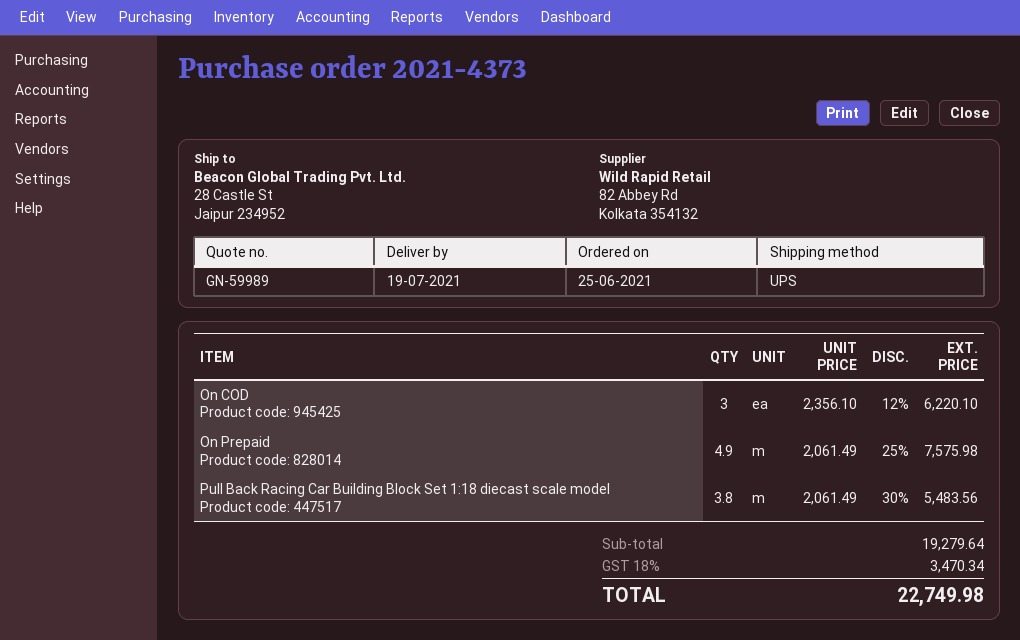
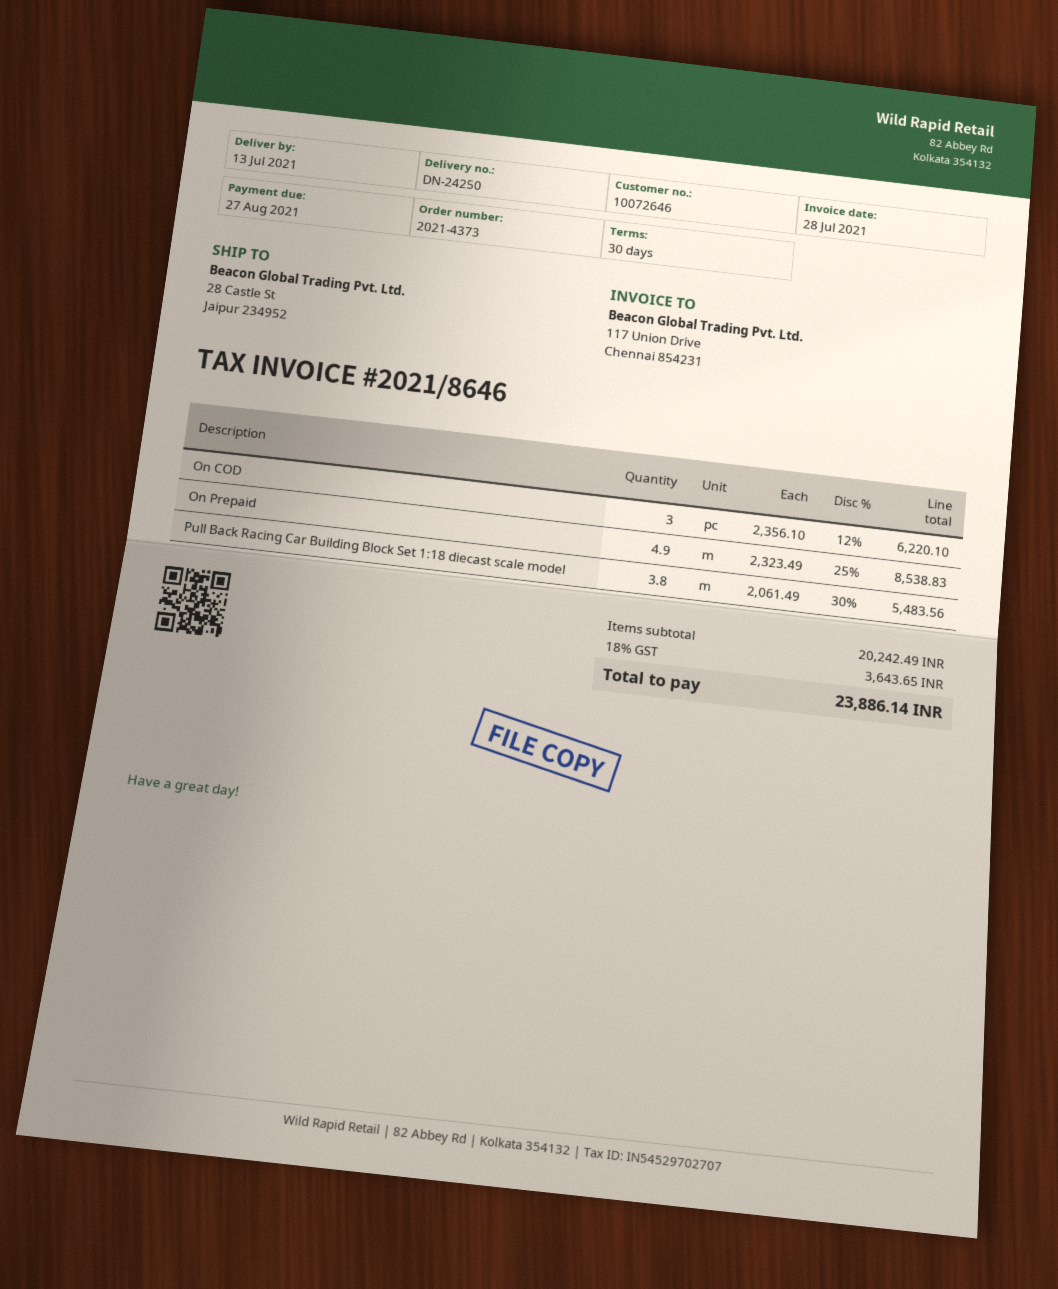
delivery date: 2021-07-19 -> 2021-07-13
On Prepaid: 4.9 x 2061.49 - 25% = 7575.98 -> 4.9 x 2323.49 - 25% = 8538.83
subtotal: 19279.64 -> 20242.49
tax: 18% = 3470.34 -> 18% = 3643.65
total: 22749.98 -> 23886.14

